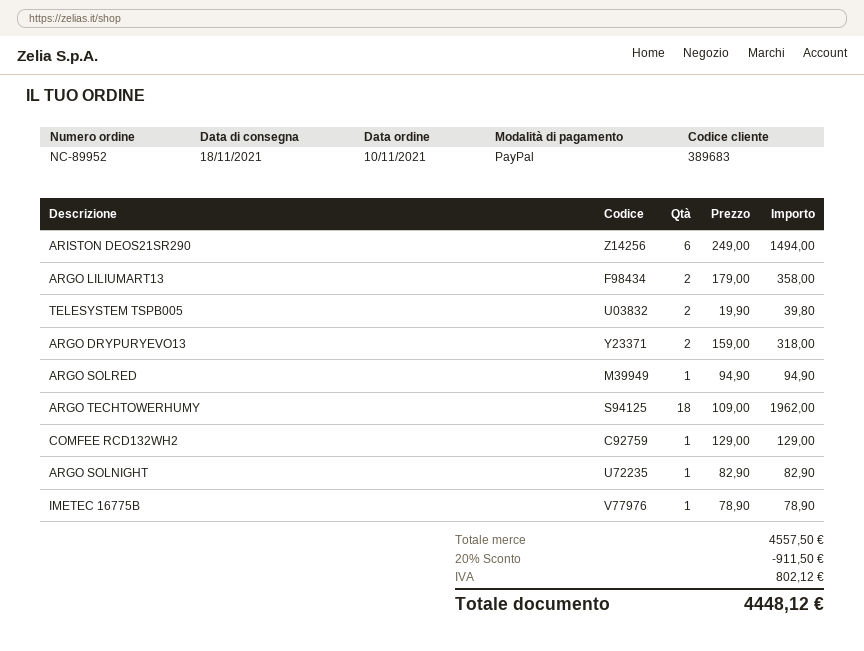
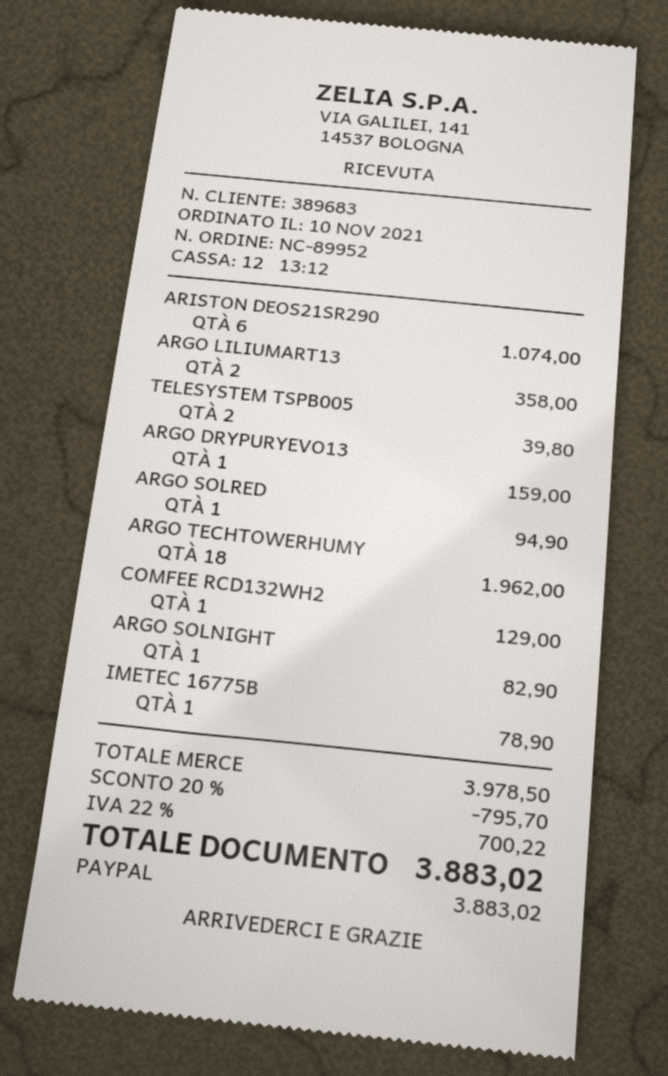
ARISTON DEOS21SR290: 6 for 1494.00 -> 6 for 1074.00
ARGO DRYPURYEVO13: 2 for 318.00 -> 1 for 159.00
subtotal: 4557.50 -> 3978.50
discount: 20% = 911.50 -> 20% = 795.70
tax: 802.12 -> 700.22
total: 4448.12 -> 3883.02

